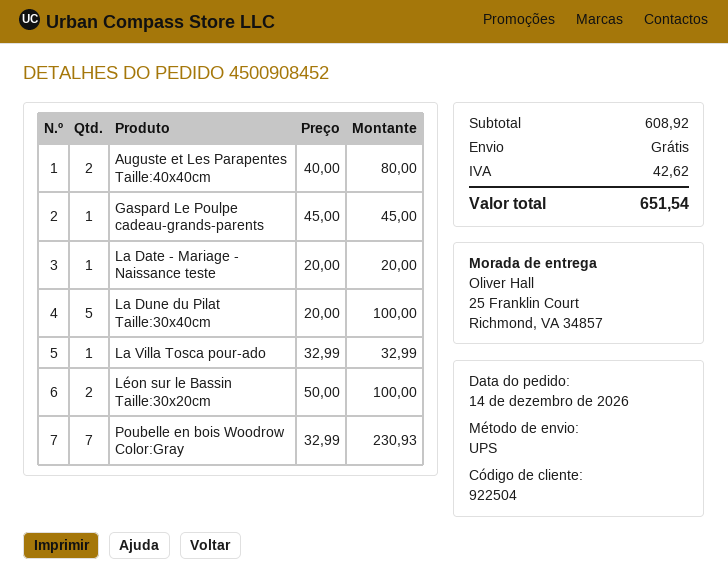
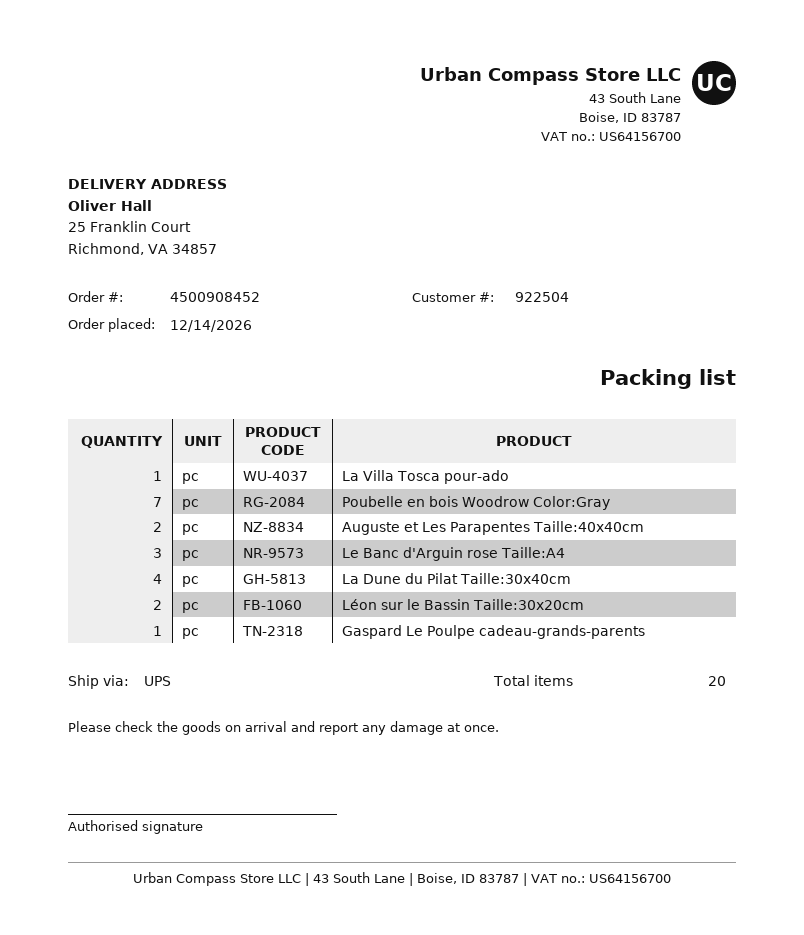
La Date - Mariage - Naissance teste: 1 -> none
La Dune du Pilat Taille:30x40cm: 5 -> 4
Le Banc d'Arguin rose Taille:A4: none -> 3

